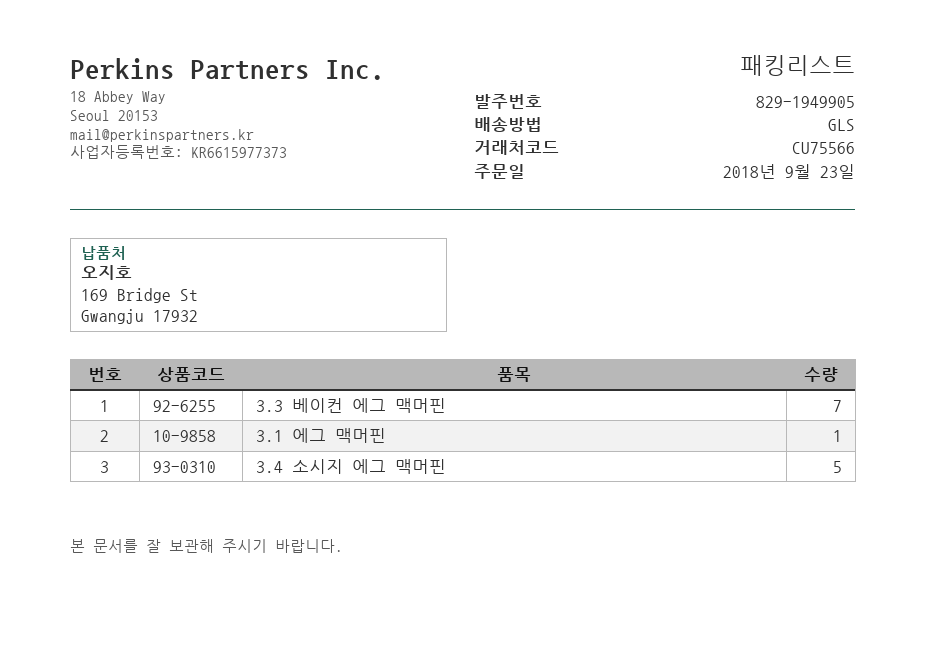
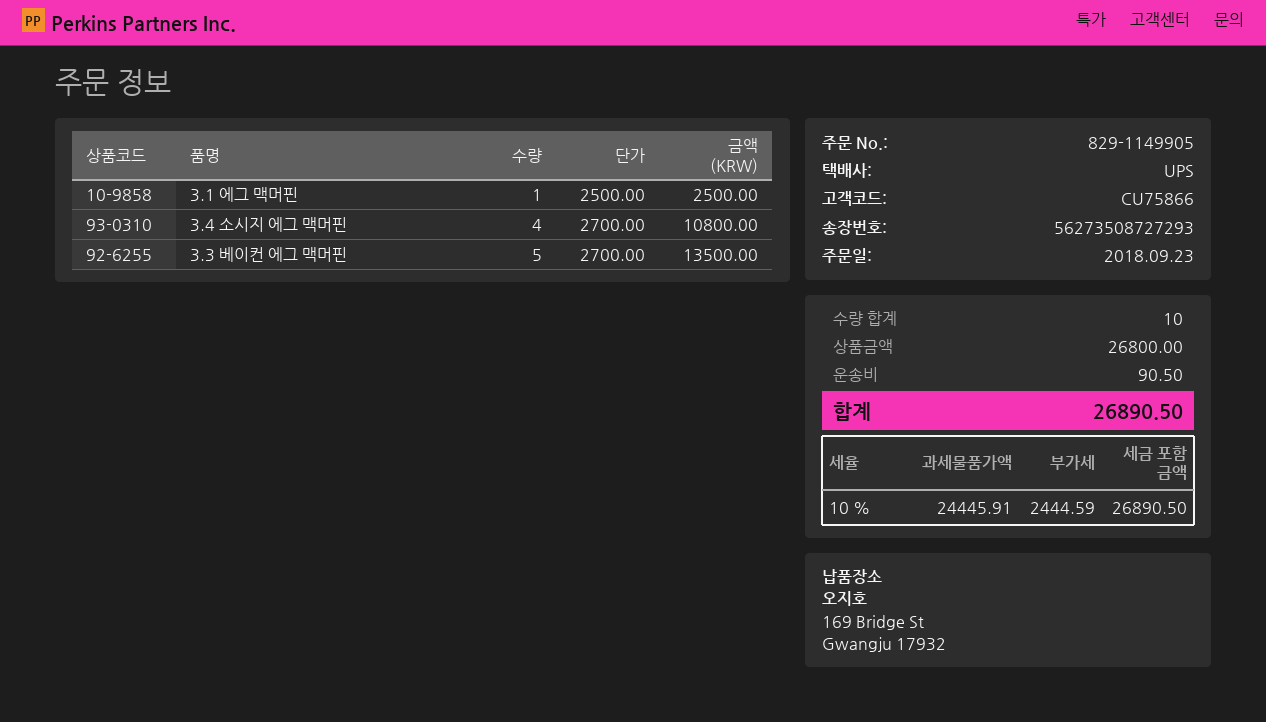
order number: 829-1949905 -> 829-1149905
customer number: CU75566 -> CU75866
shipping method: GLS -> UPS
3.3 베이컨 에그 맥머핀: 7 -> 5
3.4 소시지 에그 맥머핀: 5 -> 4

